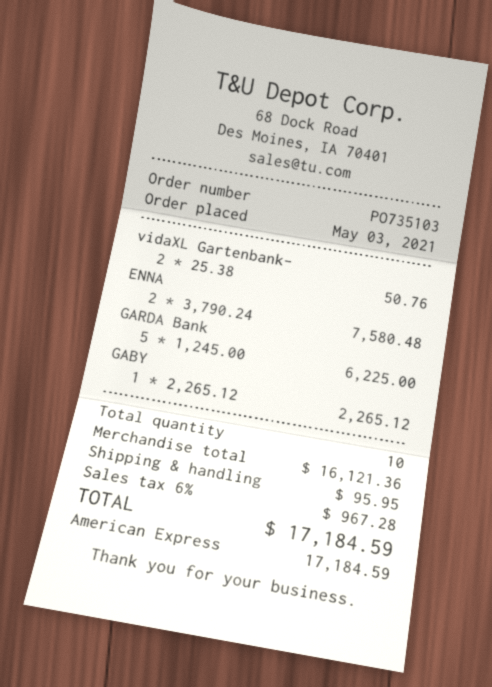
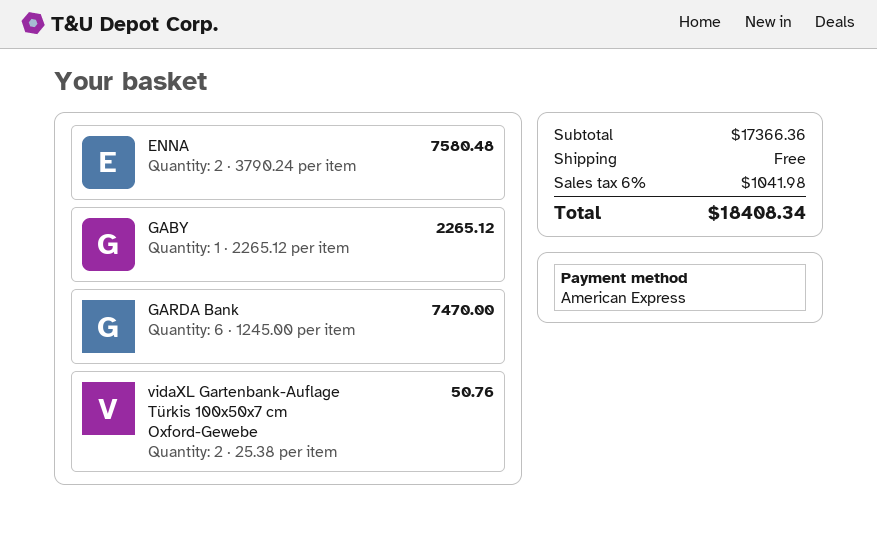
GARDA Bank: 5 x 1245.00 = 6225.00 -> 6 x 1245.00 = 7470.00
subtotal: 16121.36 -> 17366.36
shipping: 95.95 -> 0.00
tax: 6% = 967.28 -> 6% = 1041.98
total: 17184.59 -> 18408.34

